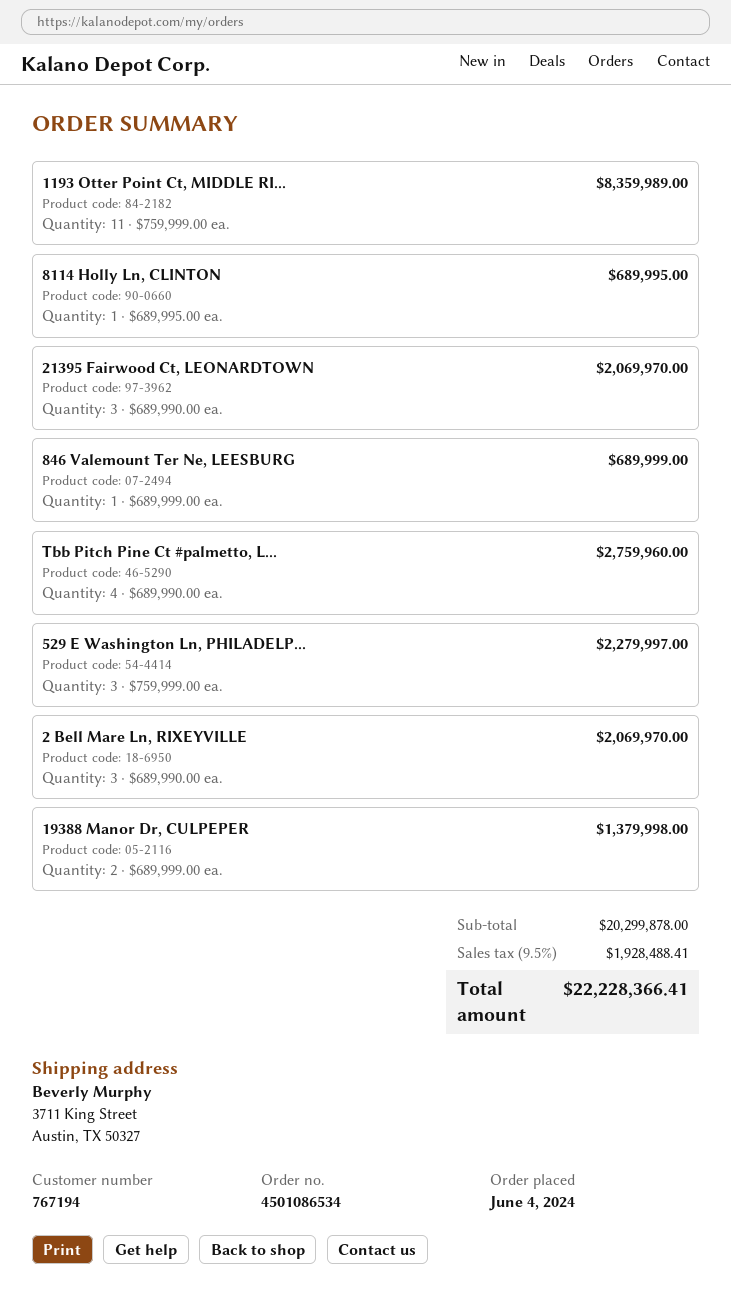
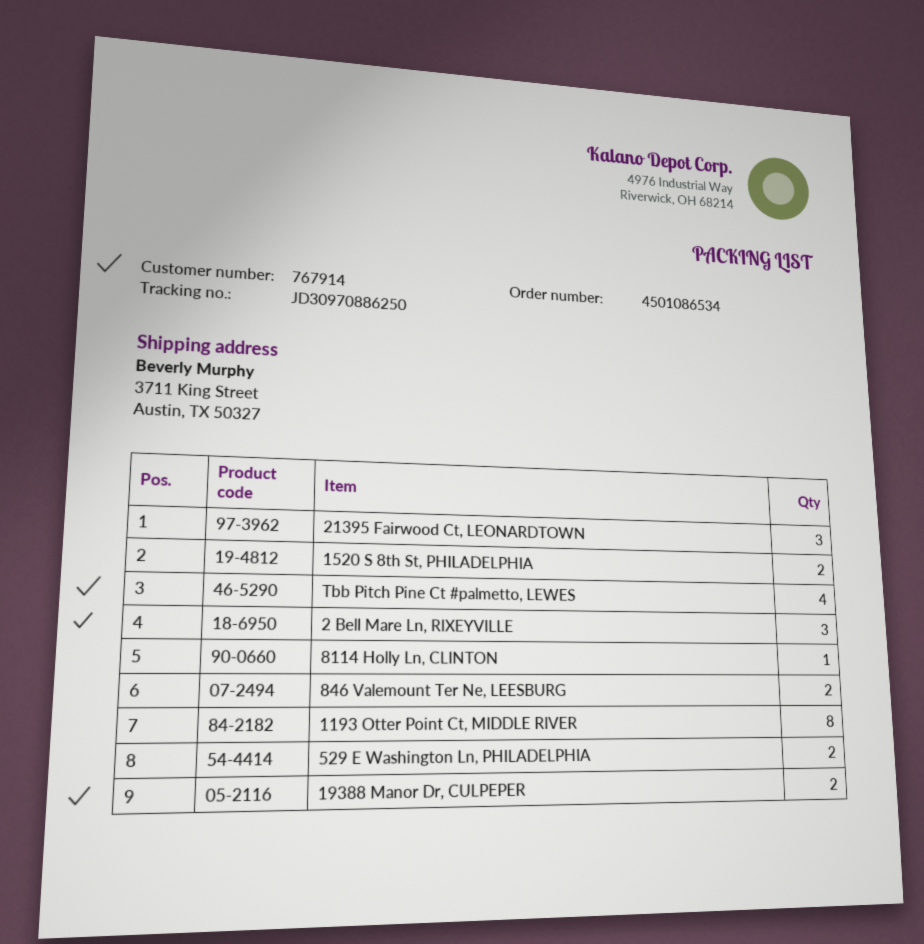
customer number: 767194 -> 767914
1193 Otter Point Ct, MIDDLE RI...: 11 -> 8
846 Valemount Ter Ne, LEESBURG: 1 -> 2
529 E Washington Ln, PHILADELP...: 3 -> 2
1520 S 8th St, PHILADELPHIA: none -> 2

